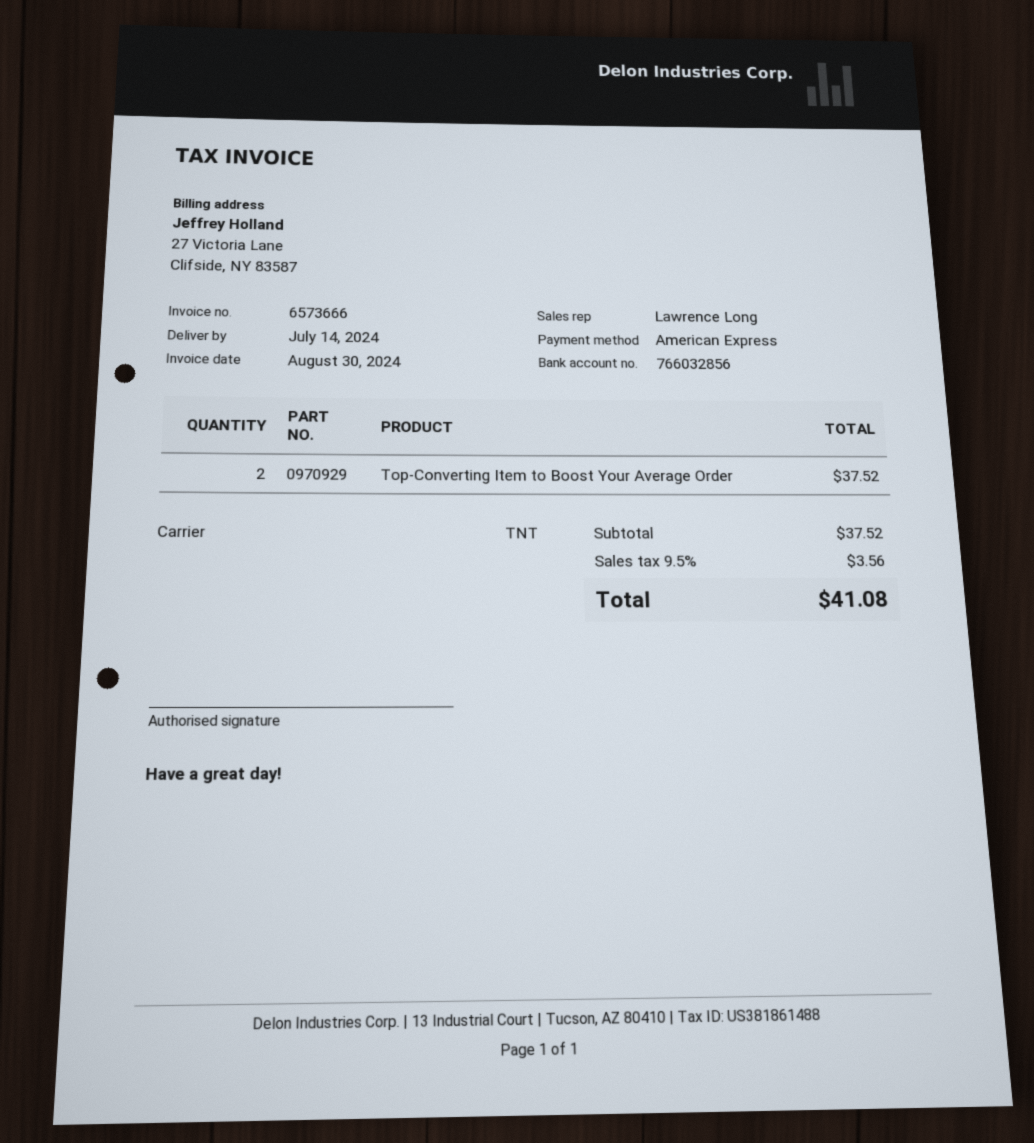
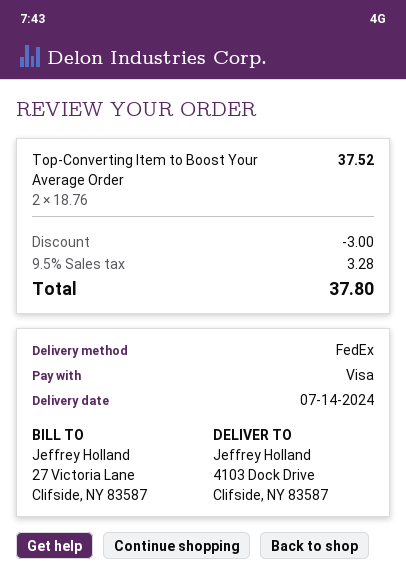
payment method: American Express -> Visa
shipping method: TNT -> FedEx
discount: none -> 3.00
tax: 9.5% = 3.56 -> 9.5% = 3.28
total: 41.08 -> 37.80

